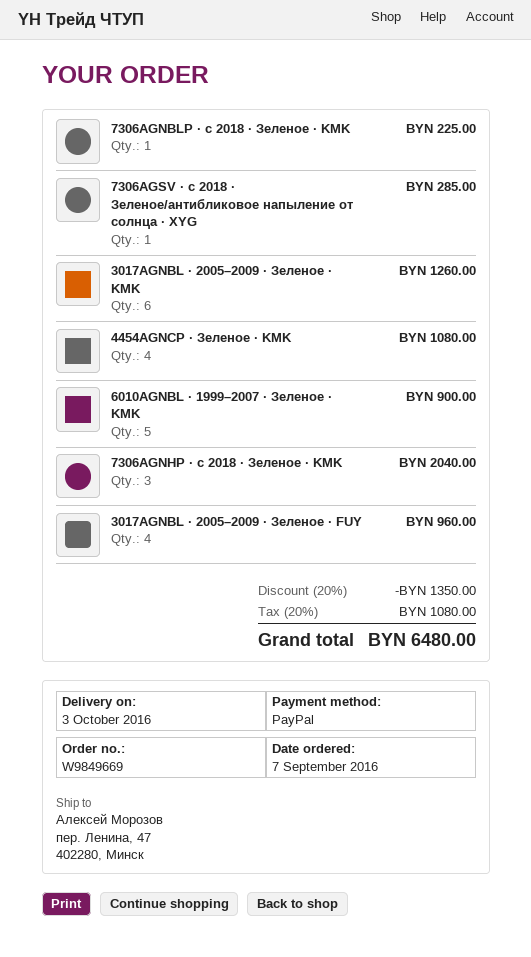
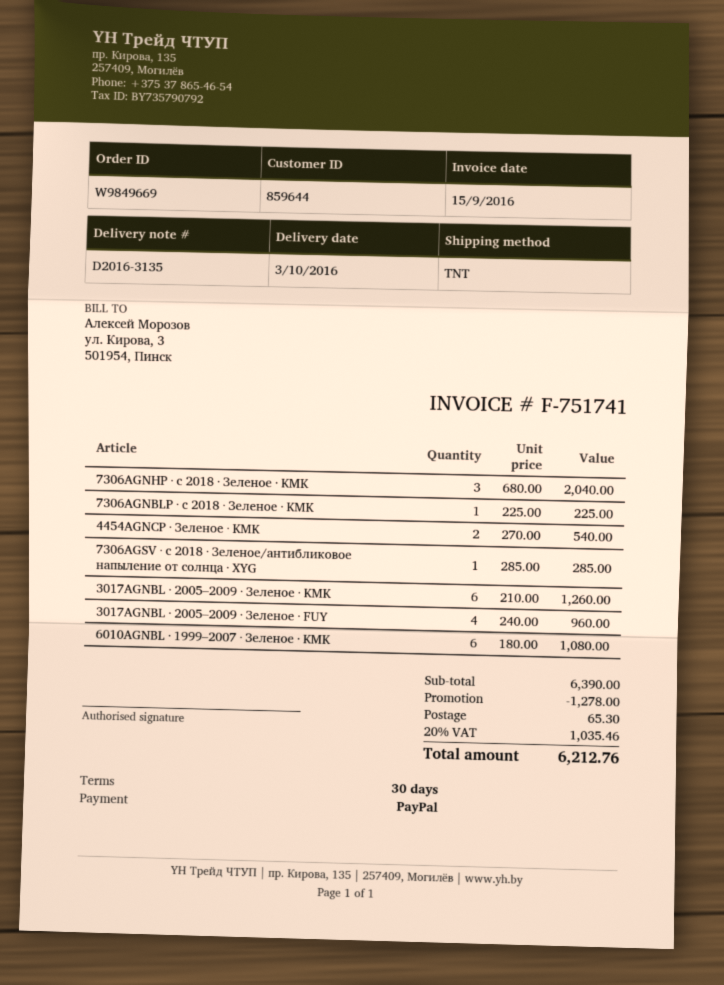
4454AGNCP · Зеленое · KMK: 4 for 1080.00 -> 2 for 540.00
6010AGNBL · 1999–2007 · Зеленое · KMK: 5 for 900.00 -> 6 for 1080.00
discount: 1350.00 -> 1278.00
shipping: none -> 65.30
tax: 20% = 1080.00 -> 20% = 1035.46
total: 6480.00 -> 6212.76

